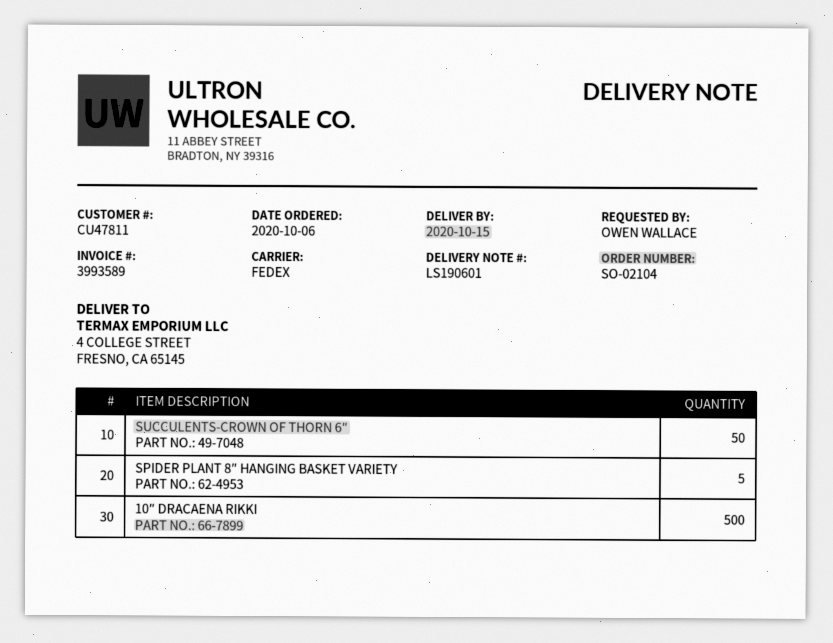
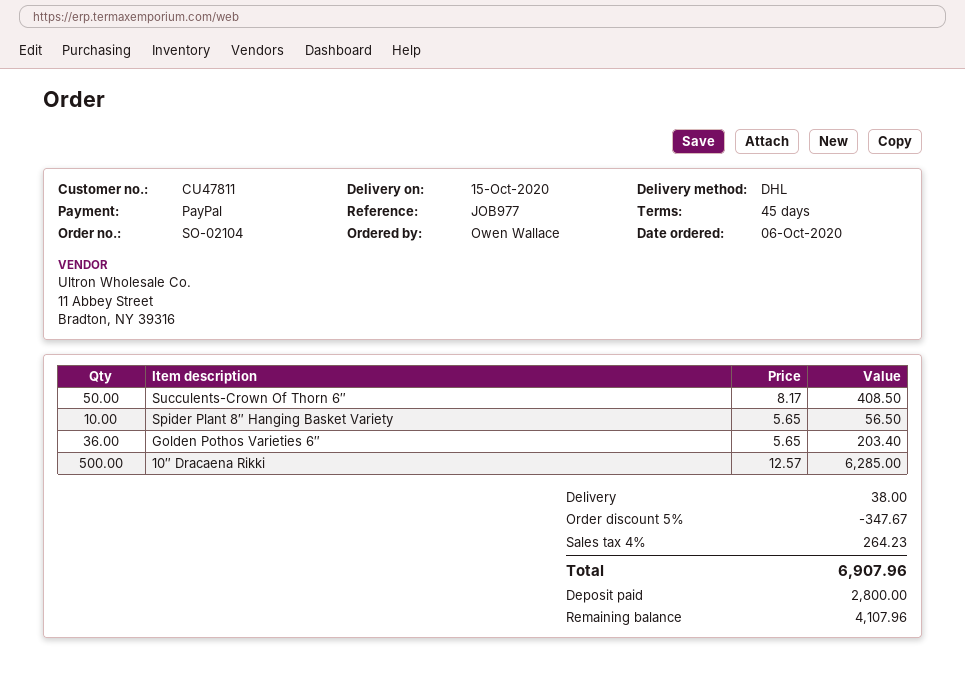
shipping method: FedEx -> DHL
SPIDER PLANT 8″ HANGING BASKET VARIETY: 5 -> 10
Golden Pothos Varieties 6″: none -> 36

